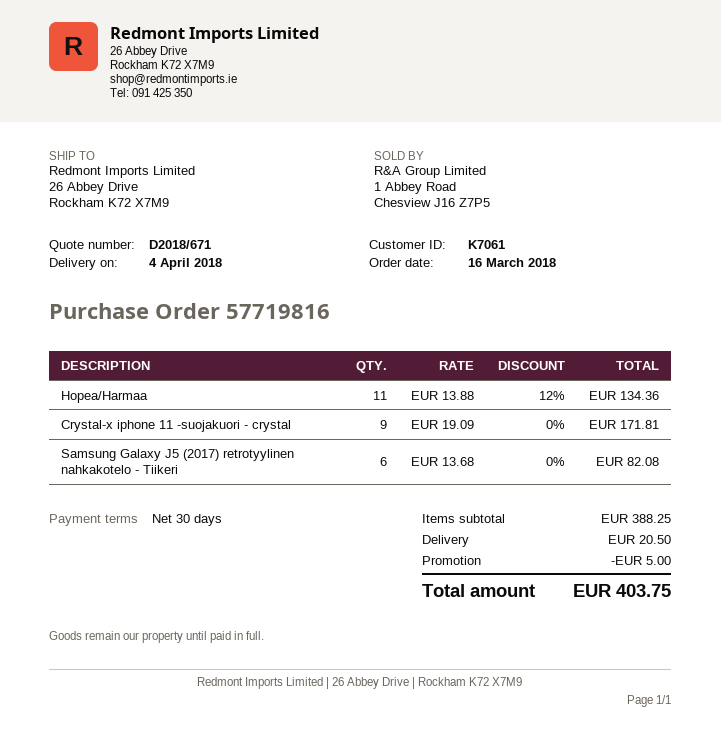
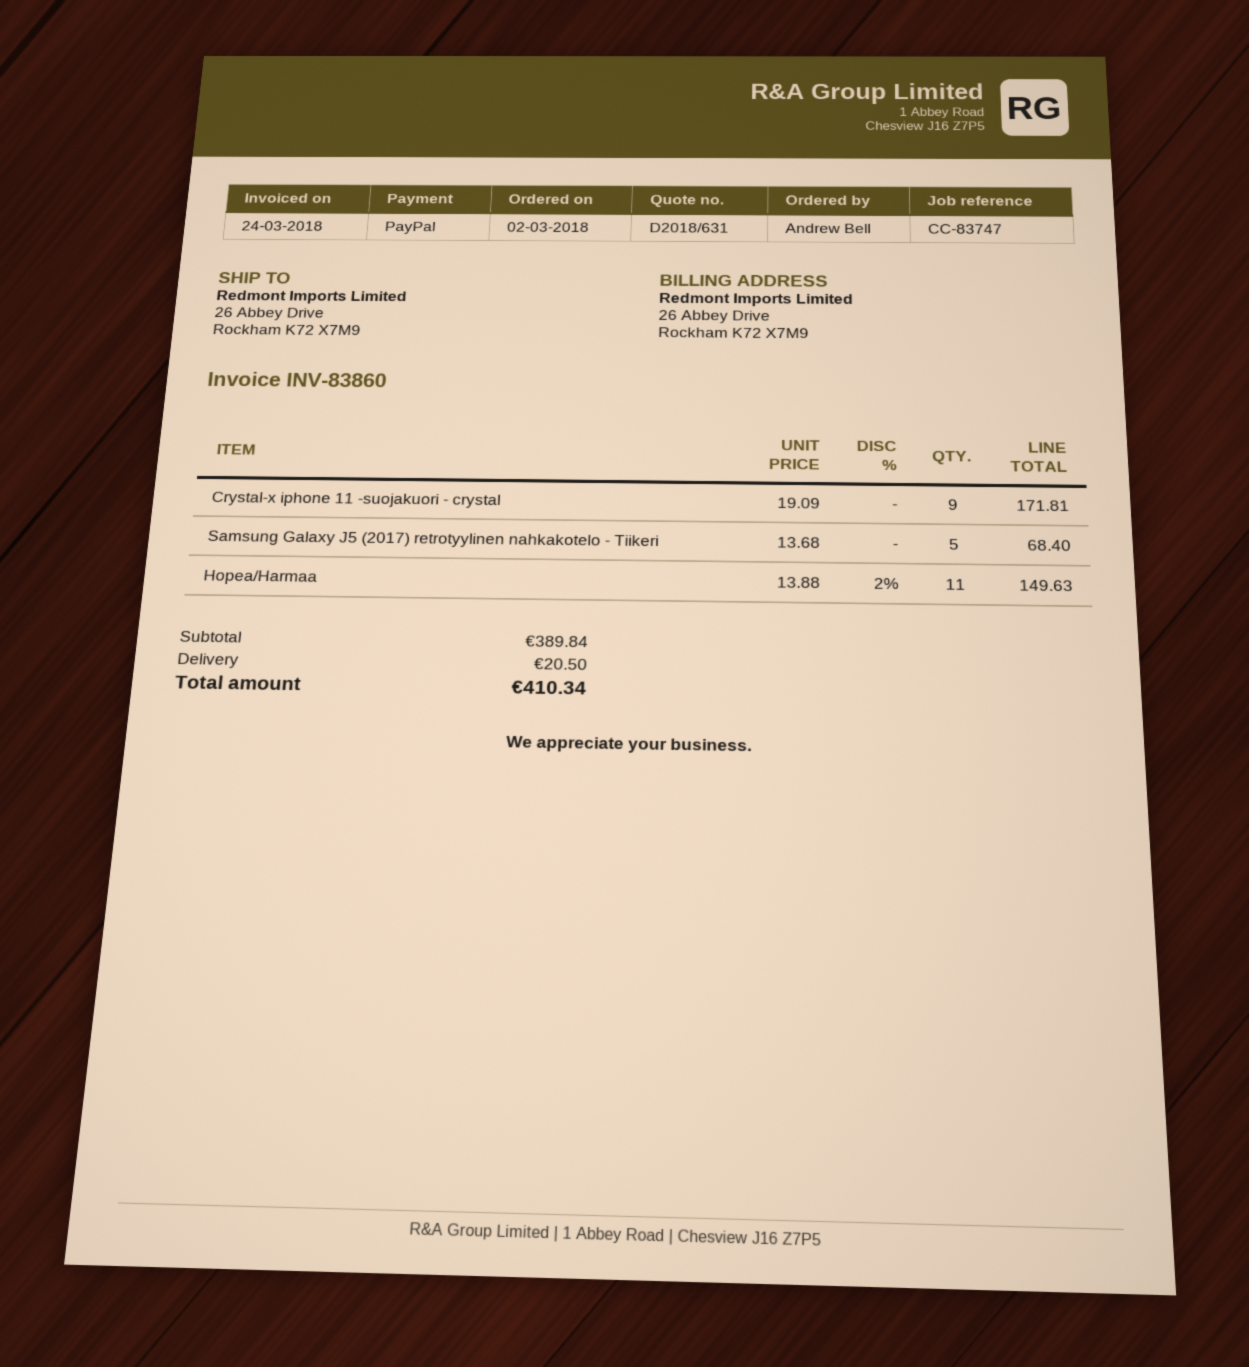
quote number: D2018/671 -> D2018/631
order date: 2018-03-16 -> 2018-03-02
Hopea/Harmaa: 11 x 13.88 - 12% = 134.36 -> 11 x 13.88 - 2% = 149.63
Samsung Galaxy J5 (2017) retrotyylinen nahkakotelo - Tiikeri: 6 x 13.68 = 82.08 -> 5 x 13.68 = 68.40
subtotal: 388.25 -> 389.84
discount: 5.00 -> none
total: 403.75 -> 410.34

